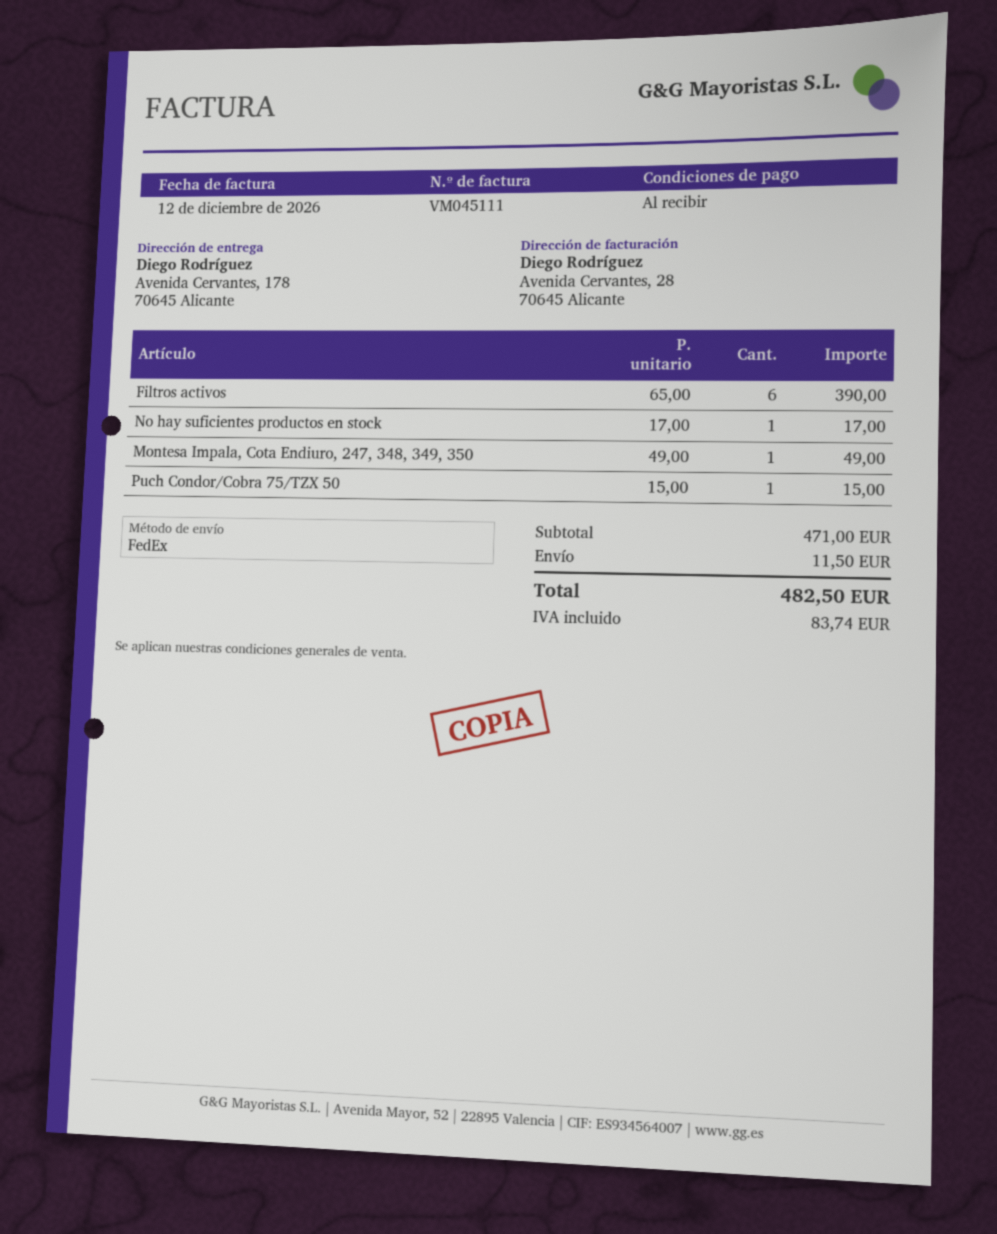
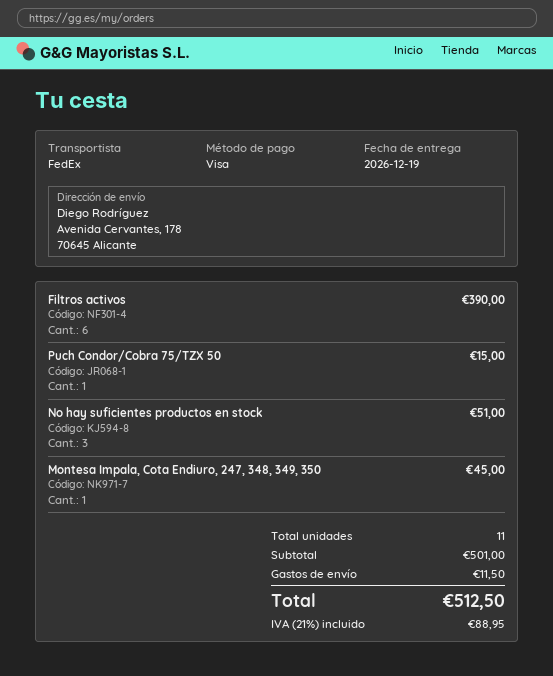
No hay suficientes productos en stock: 1 for 17.00 -> 3 for 51.00
Montesa Impala, Cota Endiuro, 247, 348, 349, 350: 1 for 49.00 -> 1 for 45.00
subtotal: 471.00 -> 501.00
tax: 83.74 -> 88.95
total: 482.50 -> 512.50

